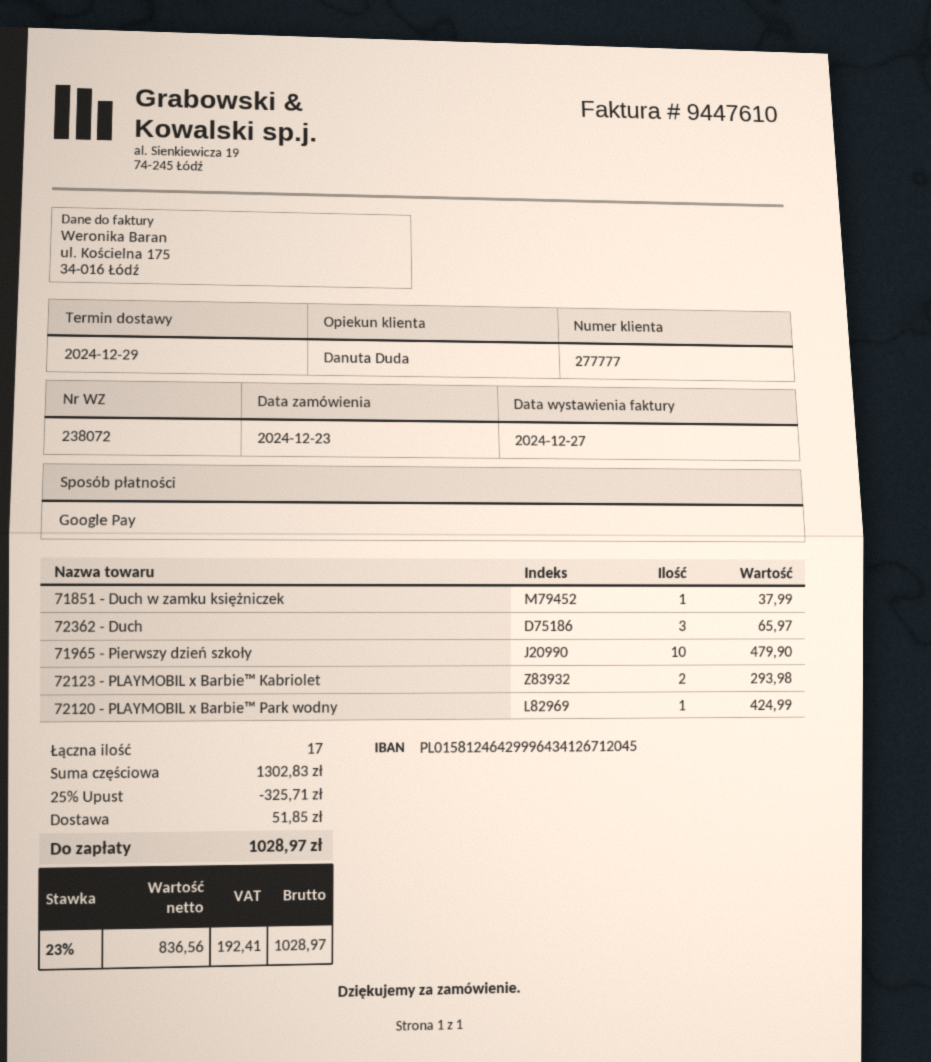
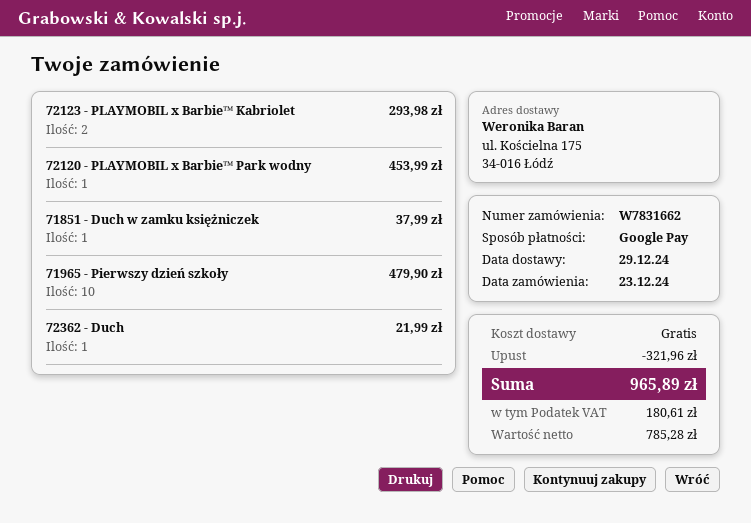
72362 - Duch: 3 for 65.97 -> 1 for 21.99
72120 - PLAYMOBIL x Barbie™ Park wodny: 1 for 424.99 -> 1 for 453.99
discount: 325.71 -> 321.96
shipping: 51.85 -> 0.00
net: 836.56 -> 785.28
tax: 192.41 -> 180.61
total: 1028.97 -> 965.89

